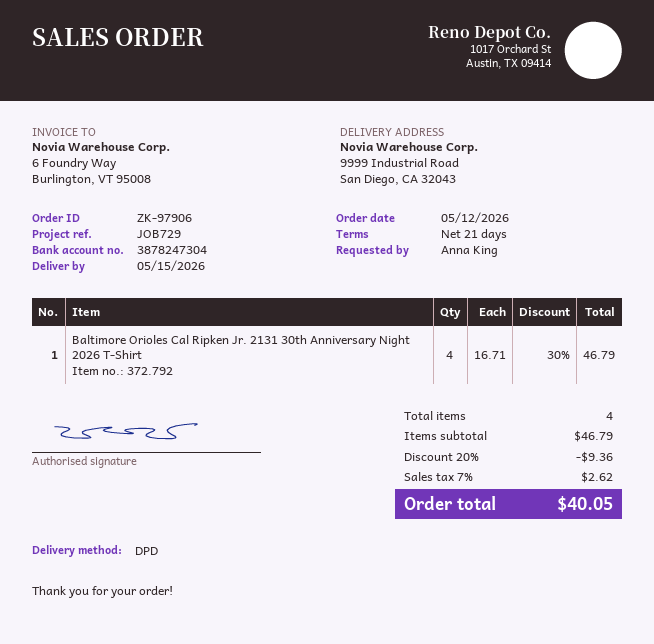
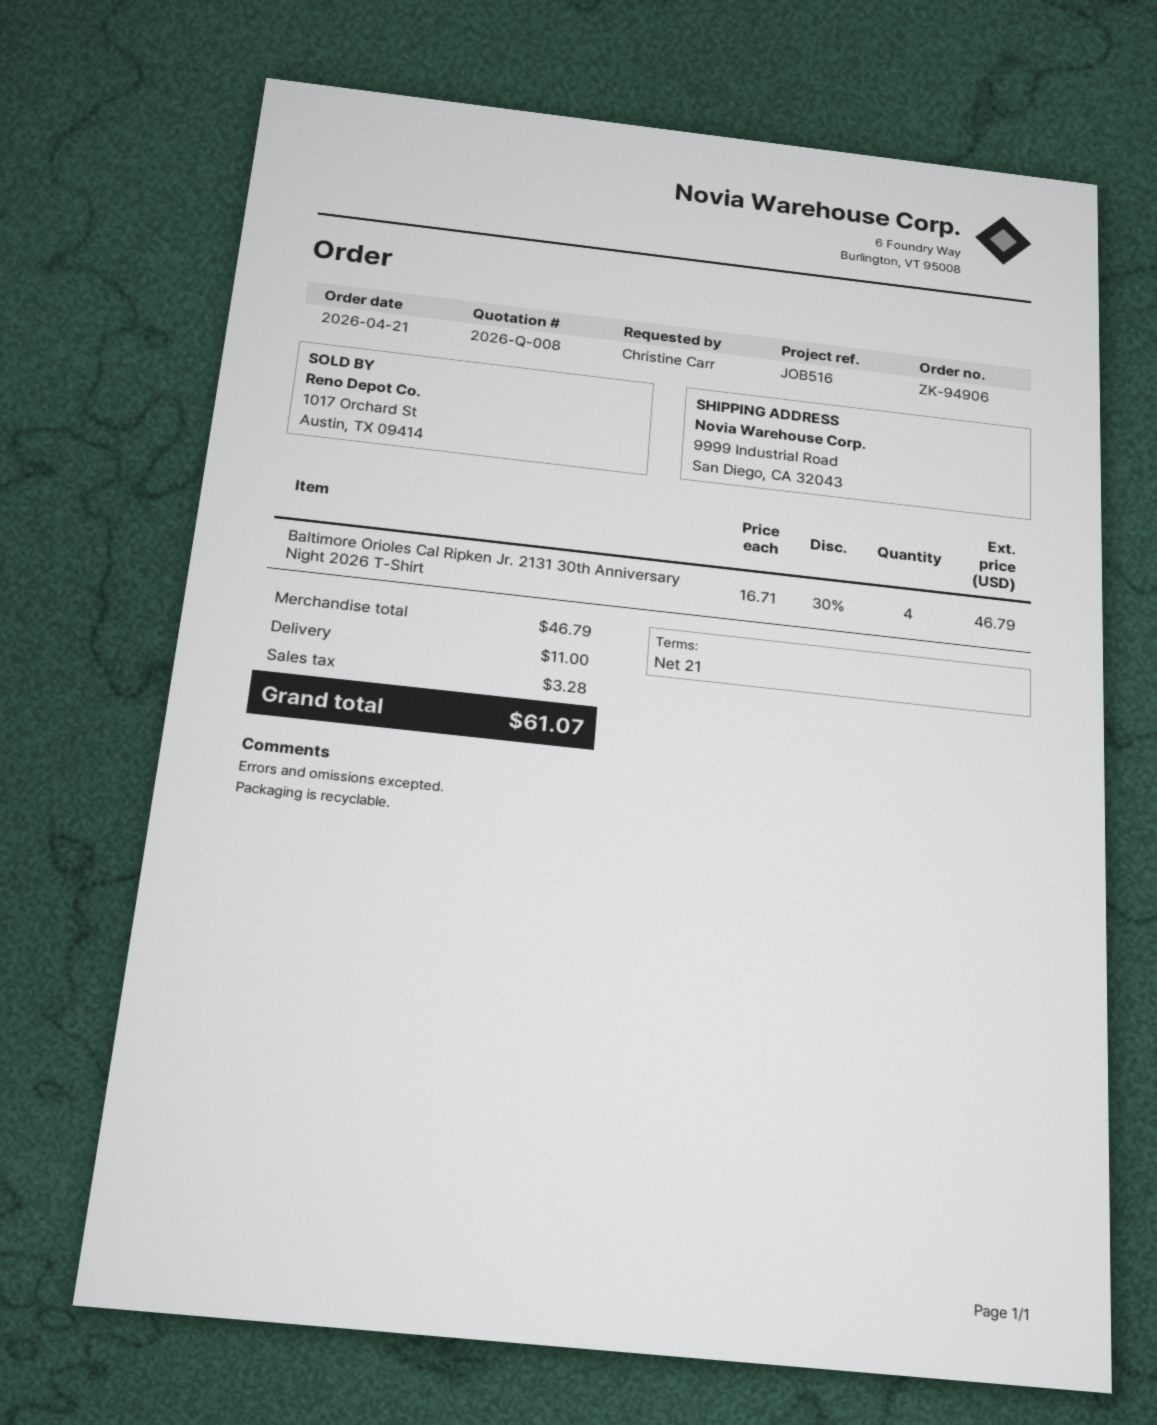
order number: ZK-97906 -> ZK-94906
order date: 2026-05-12 -> 2026-04-21
reference: JOB729 -> JOB516
ordered by: Anna King -> Christine Carr
discount: 20% = 9.36 -> none
shipping: none -> 11.00
tax: 2.62 -> 3.28
total: 40.05 -> 61.07

